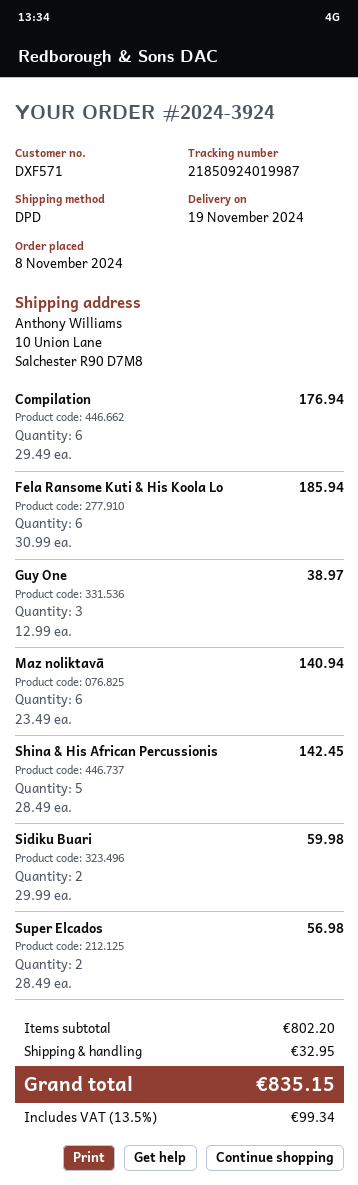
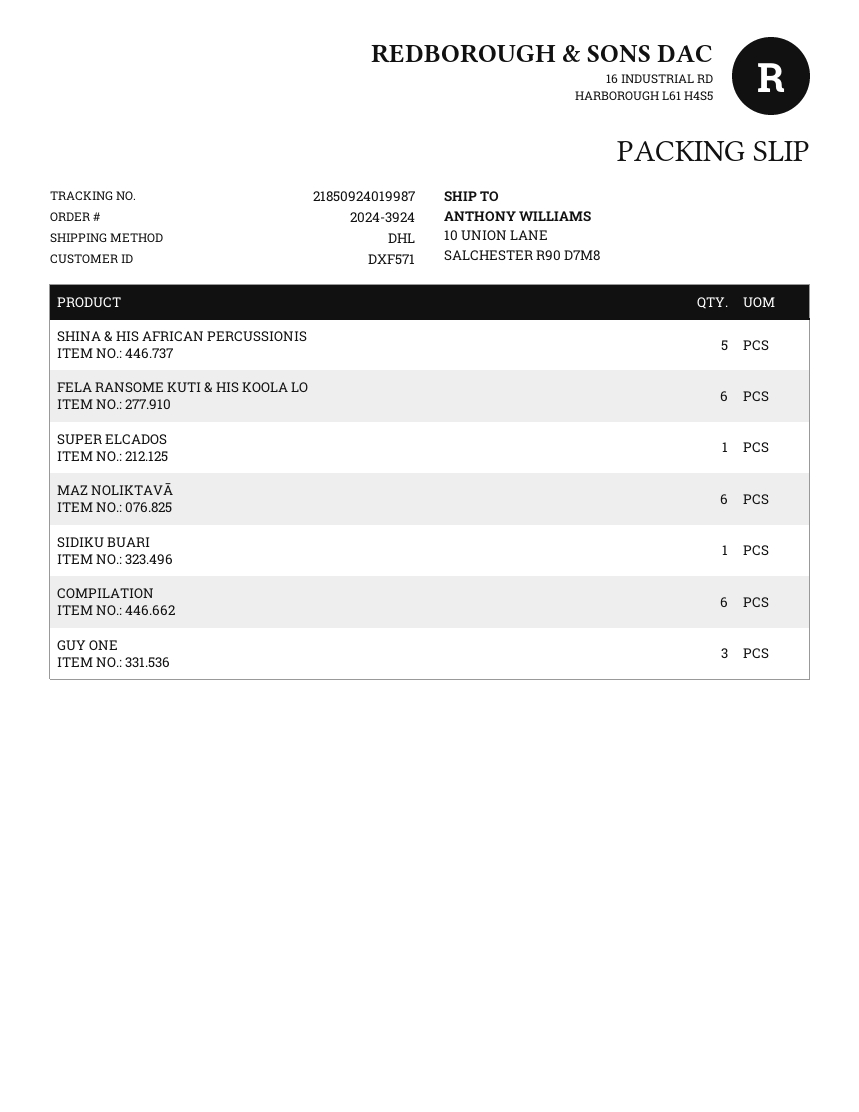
shipping method: DPD -> DHL
Sidiku Buari: 2 -> 1
Super Elcados: 2 -> 1

